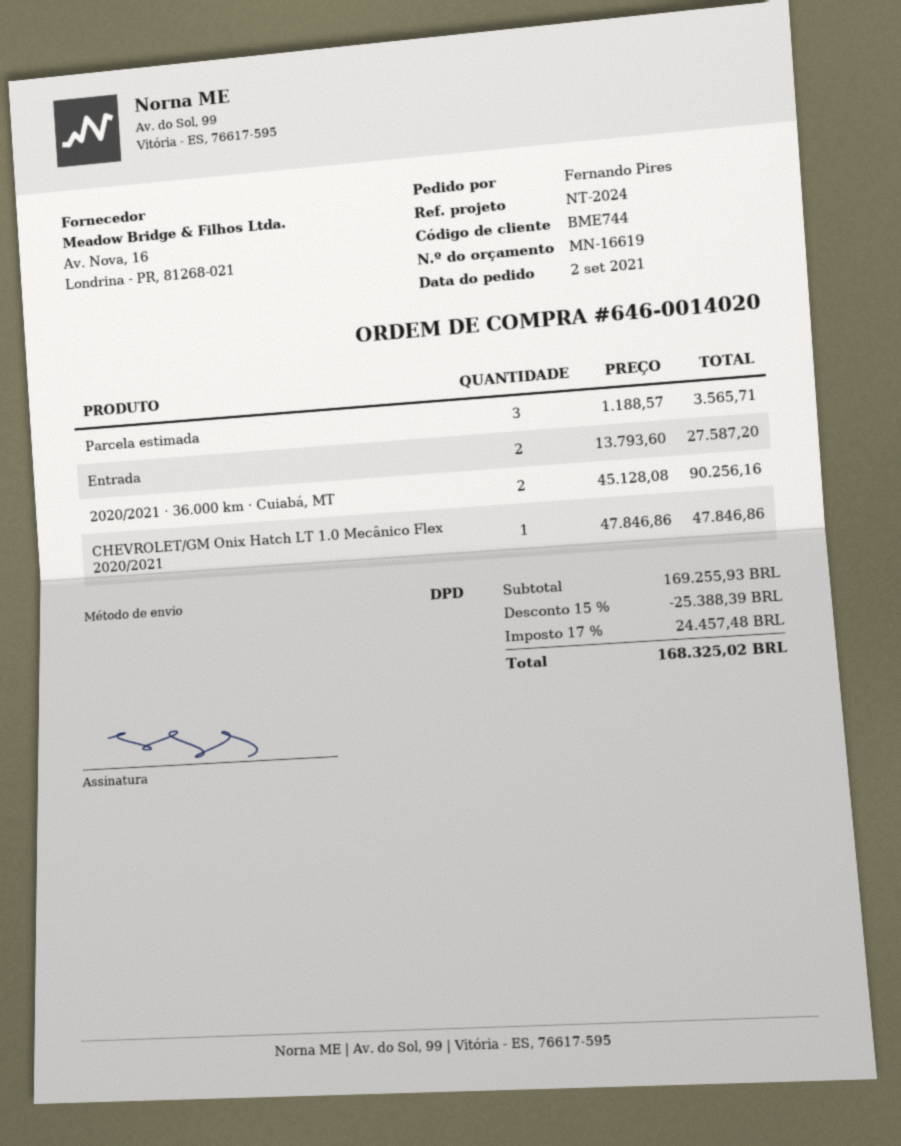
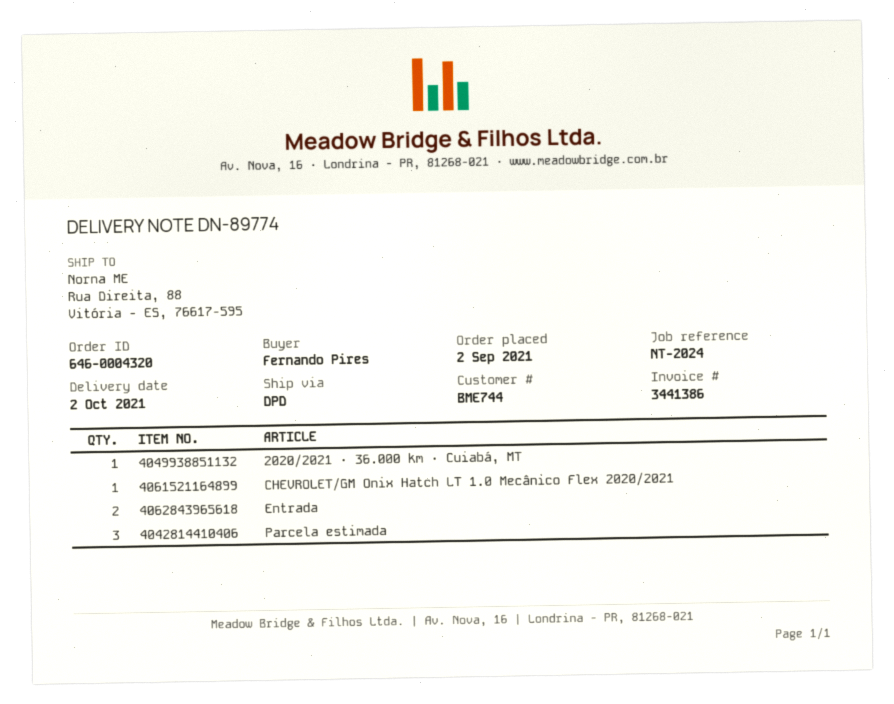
order number: 646-0014020 -> 646-0004320
2020/2021 · 36.000 km · Cuiabá, MT: 2 -> 1

